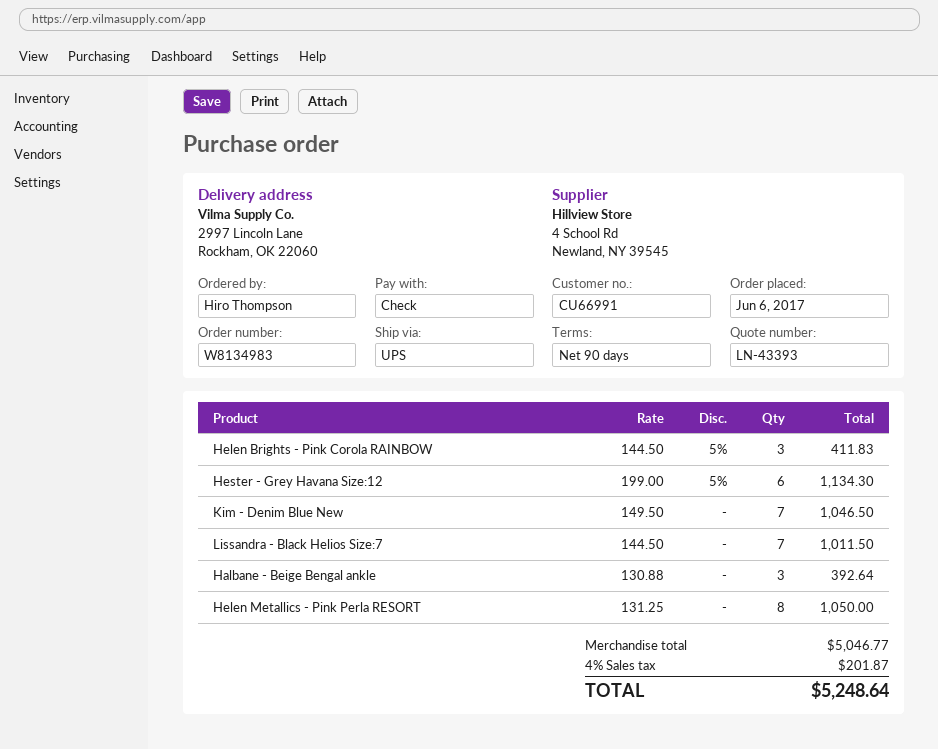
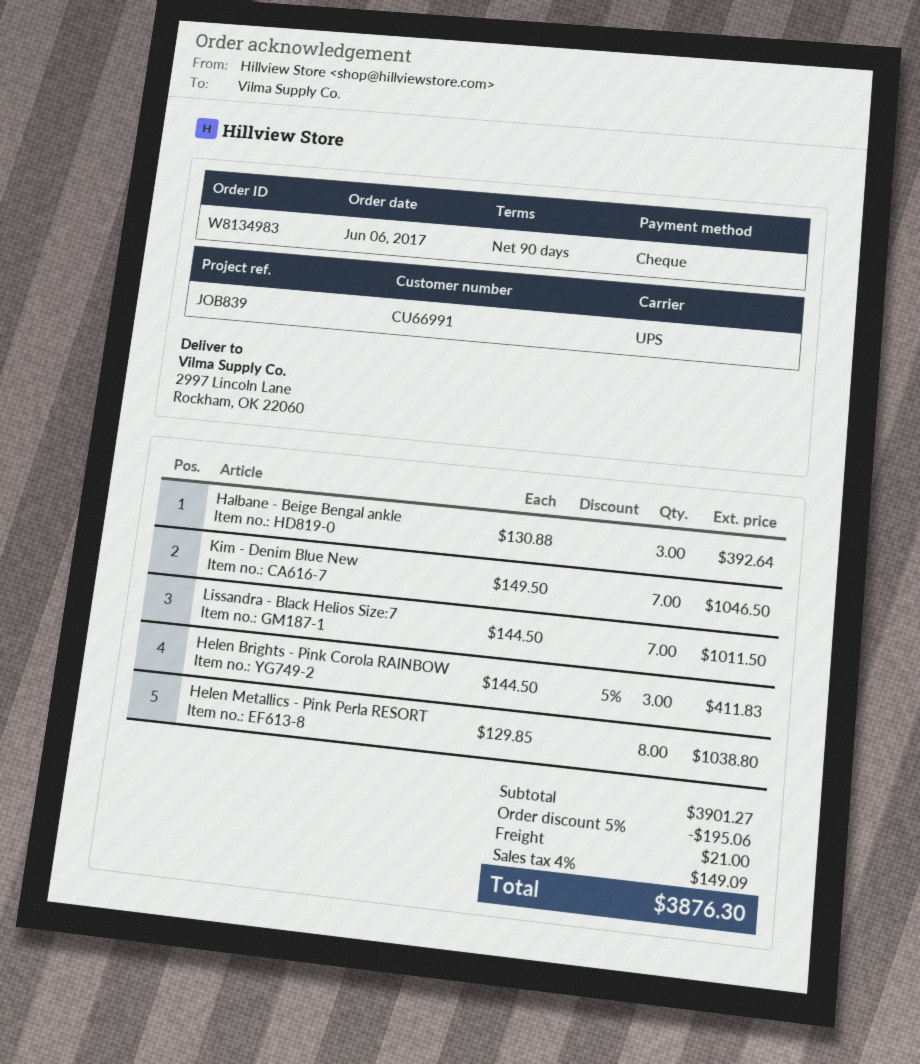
Hester - Grey Havana Size:12: 6 x 199.00 - 5% = 1134.30 -> none
Helen Metallics - Pink Perla RESORT: 8 x 131.25 = 1050.00 -> 8 x 129.85 = 1038.80
subtotal: 5046.77 -> 3901.27
discount: none -> 5% = 195.06
shipping: none -> 21.00
tax: 4% = 201.87 -> 4% = 149.09
total: 5248.64 -> 3876.30

